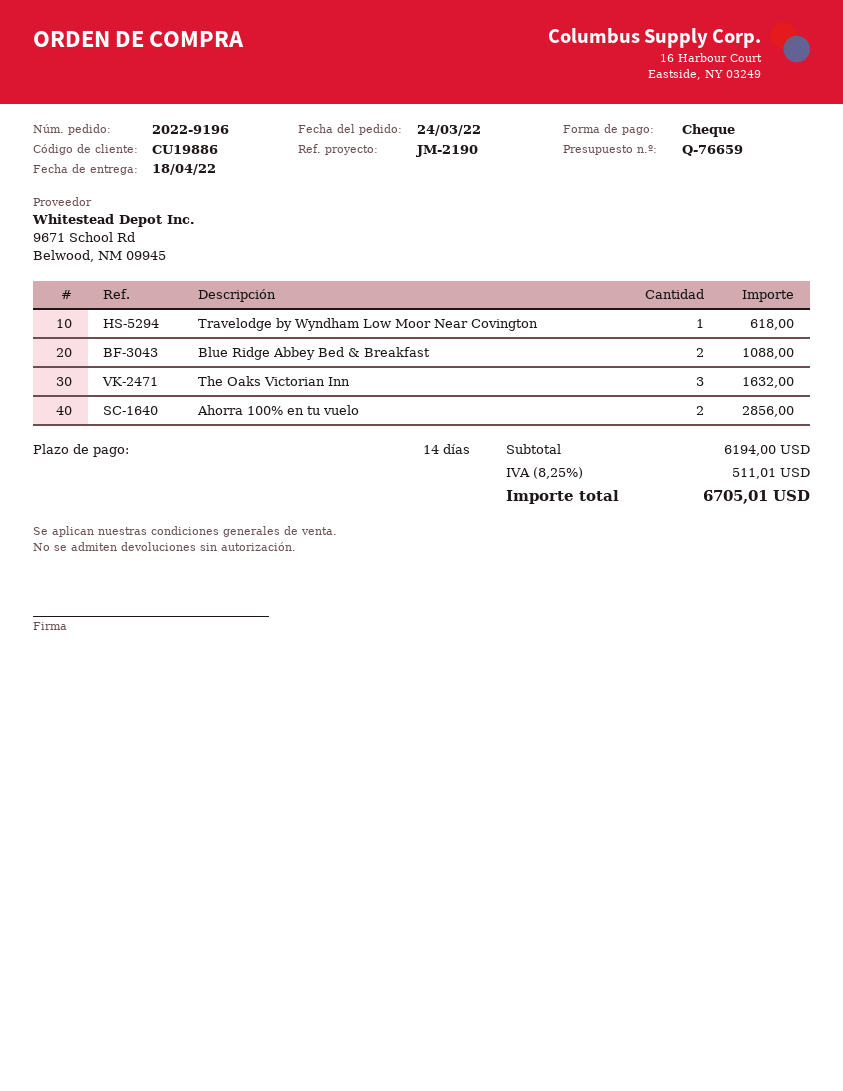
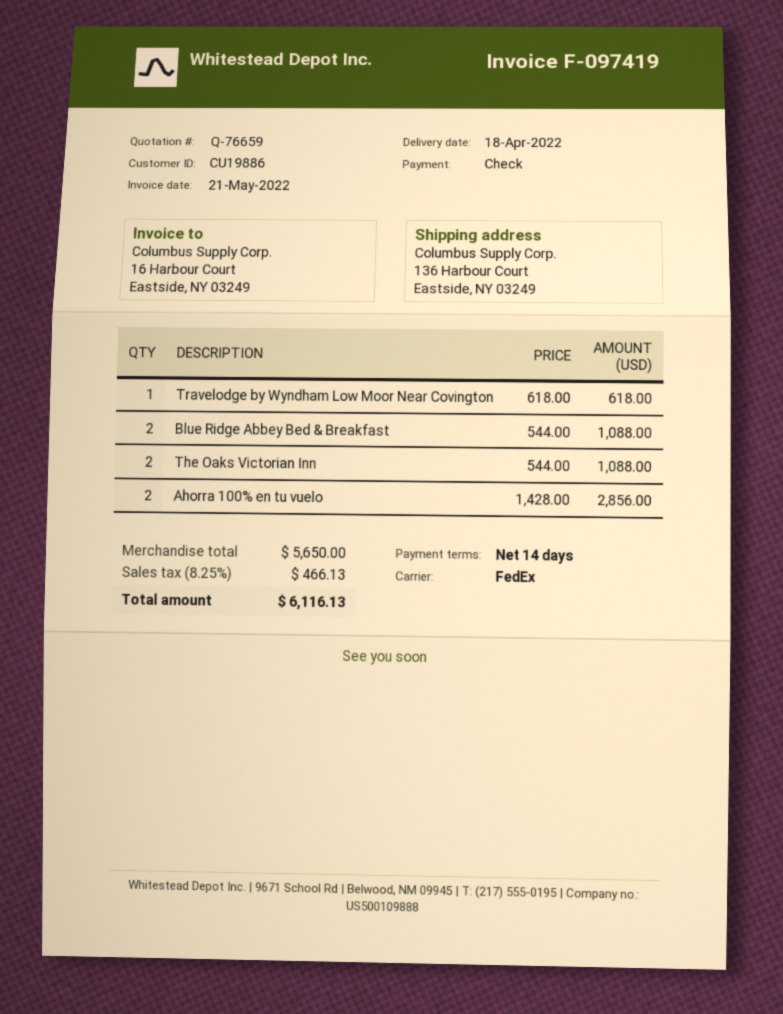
The Oaks Victorian Inn: 3 for 1632.00 -> 2 for 1088.00
subtotal: 6194.00 -> 5650.00
tax: 8.25% = 511.01 -> 8.25% = 466.13
total: 6705.01 -> 6116.13

